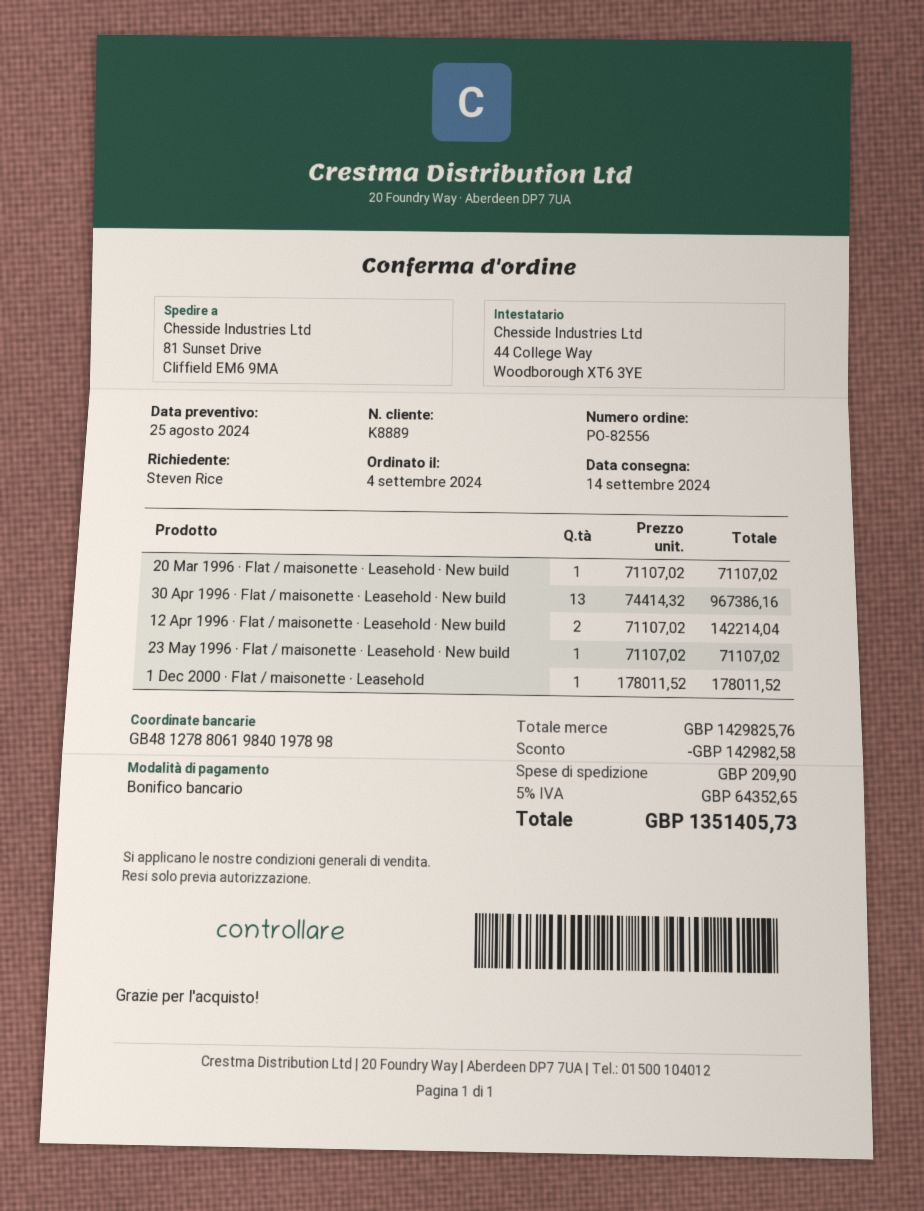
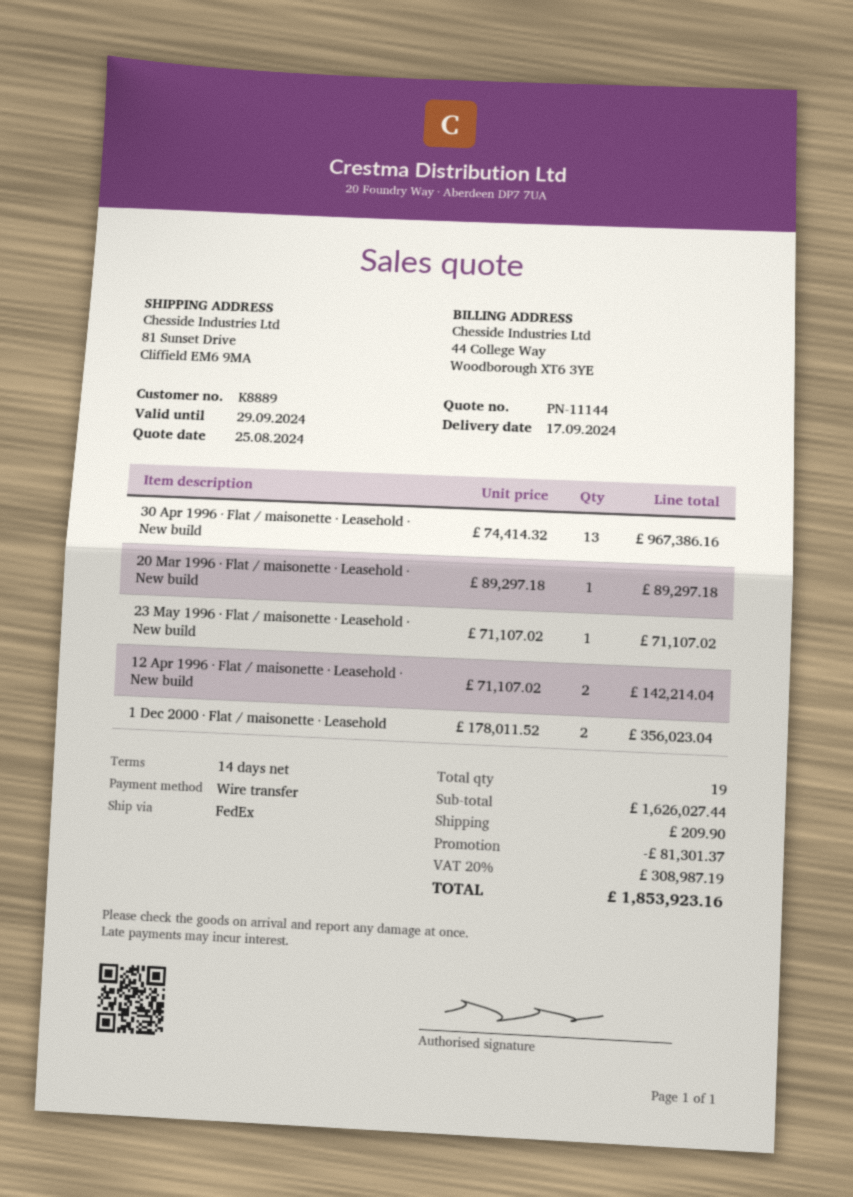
delivery date: 2024-09-14 -> 2024-09-17
20 Mar 1996 · Flat / maisonette · Leasehold · New build: 1 x 71107.02 = 71107.02 -> 1 x 89297.18 = 89297.18
1 Dec 2000 · Flat / maisonette · Leasehold: 1 x 178011.52 = 178011.52 -> 2 x 178011.52 = 356023.04
subtotal: 1429825.76 -> 1626027.44
discount: 142982.58 -> 81301.37
tax: 5% = 64352.65 -> 20% = 308987.19
total: 1351405.73 -> 1853923.16

